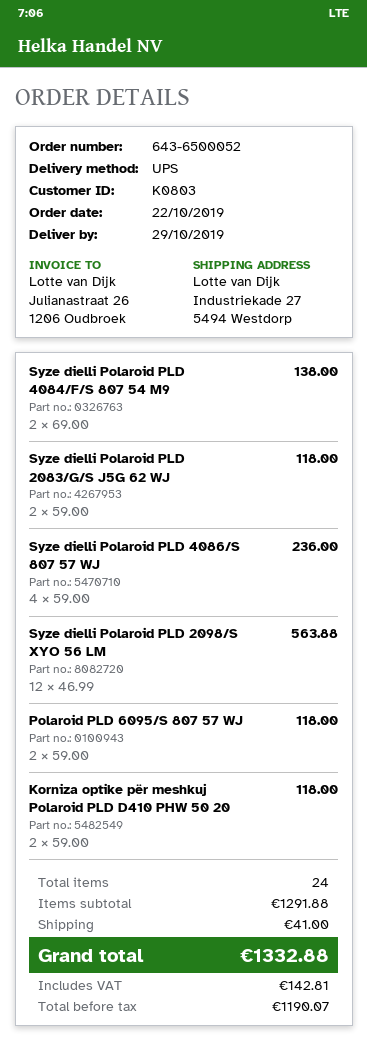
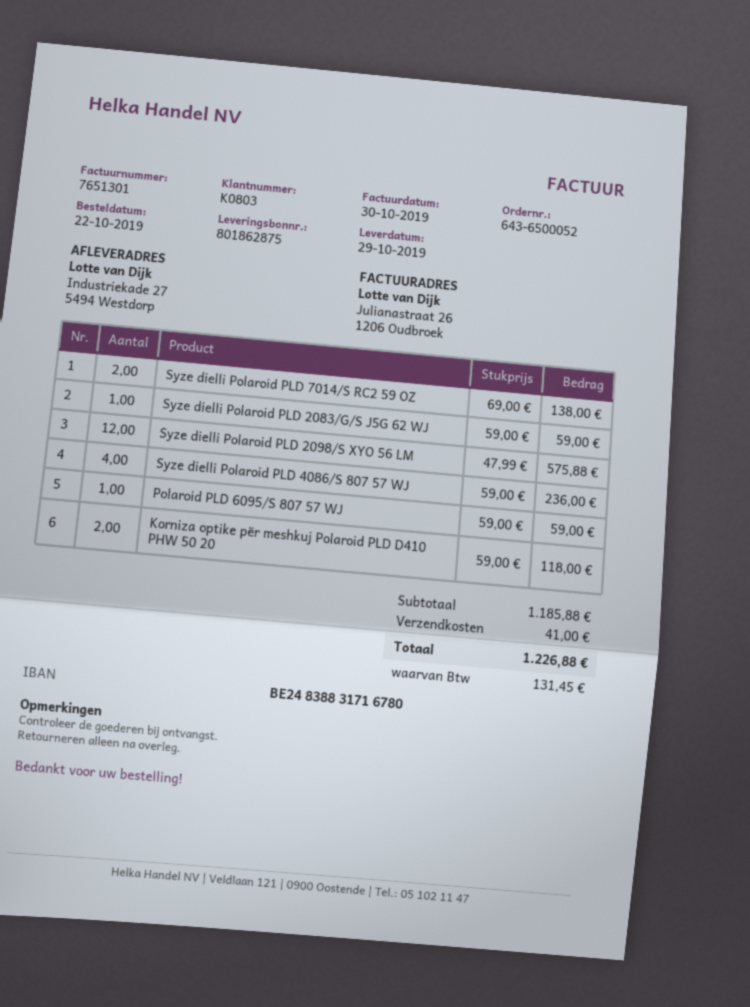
Syze dielli Polaroid PLD 4084/F/S 807 54 M9: 2 x 69.00 = 138.00 -> none
Syze dielli Polaroid PLD 2083/G/S J5G 62 WJ: 2 x 59.00 = 118.00 -> 1 x 59.00 = 59.00
Syze dielli Polaroid PLD 2098/S XYO 56 LM: 12 x 46.99 = 563.88 -> 12 x 47.99 = 575.88
Polaroid PLD 6095/S 807 57 WJ: 2 x 59.00 = 118.00 -> 1 x 59.00 = 59.00
Syze dielli Polaroid PLD 7014/S RC2 59 OZ: none -> 2 x 69.00 = 138.00
subtotal: 1291.88 -> 1185.88
tax: 142.81 -> 131.45
total: 1332.88 -> 1226.88

